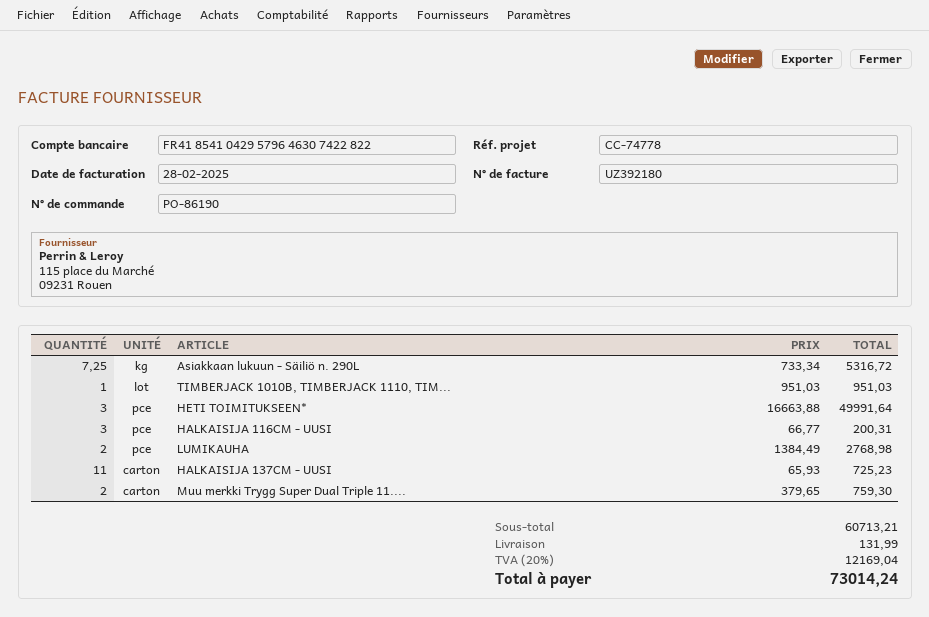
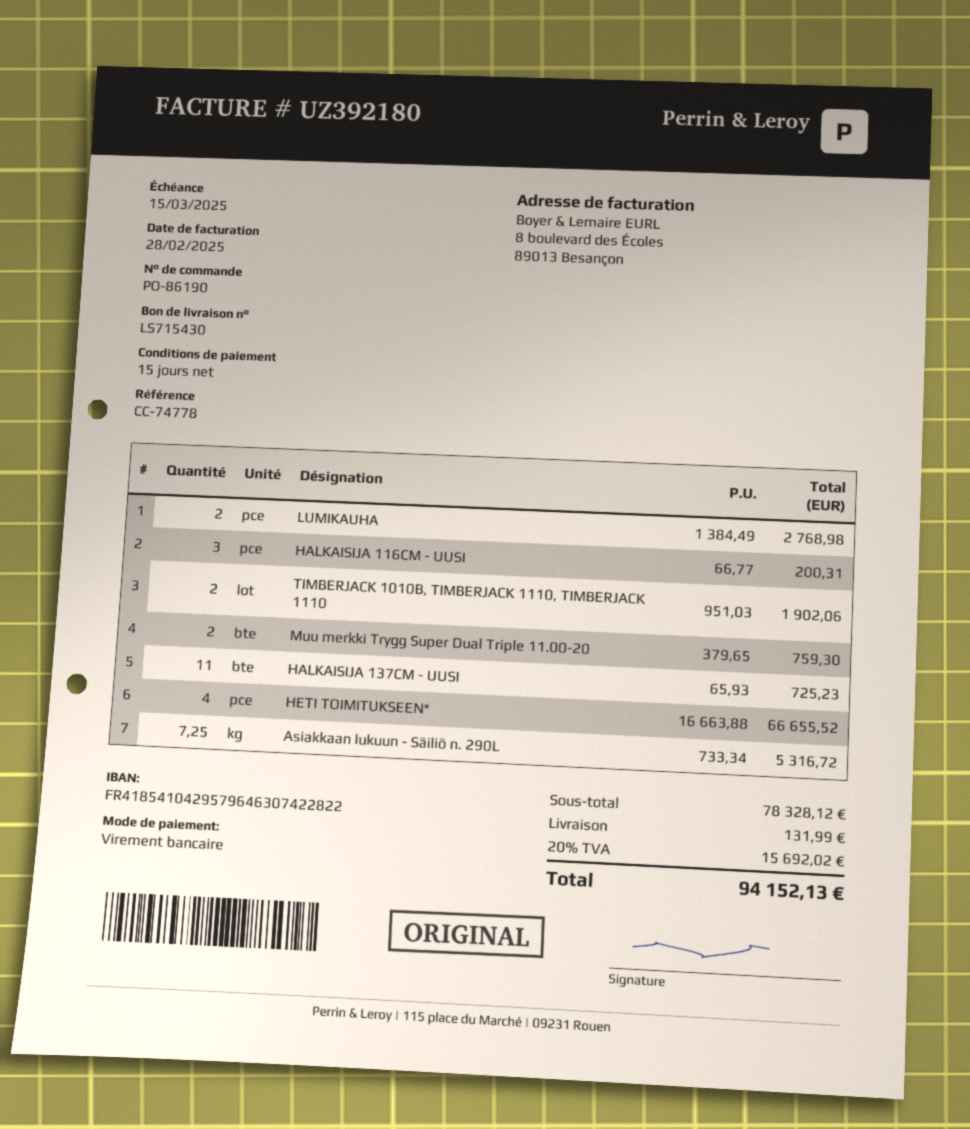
TIMBERJACK 1010B, TIMBERJACK 1110, TIM...: 1 x 951.03 = 951.03 -> 2 x 951.03 = 1902.06
HETI TOIMITUKSEEN*: 3 x 16663.88 = 49991.64 -> 4 x 16663.88 = 66655.52
subtotal: 60713.21 -> 78328.12
tax: 20% = 12169.04 -> 20% = 15692.02
total: 73014.24 -> 94152.13

